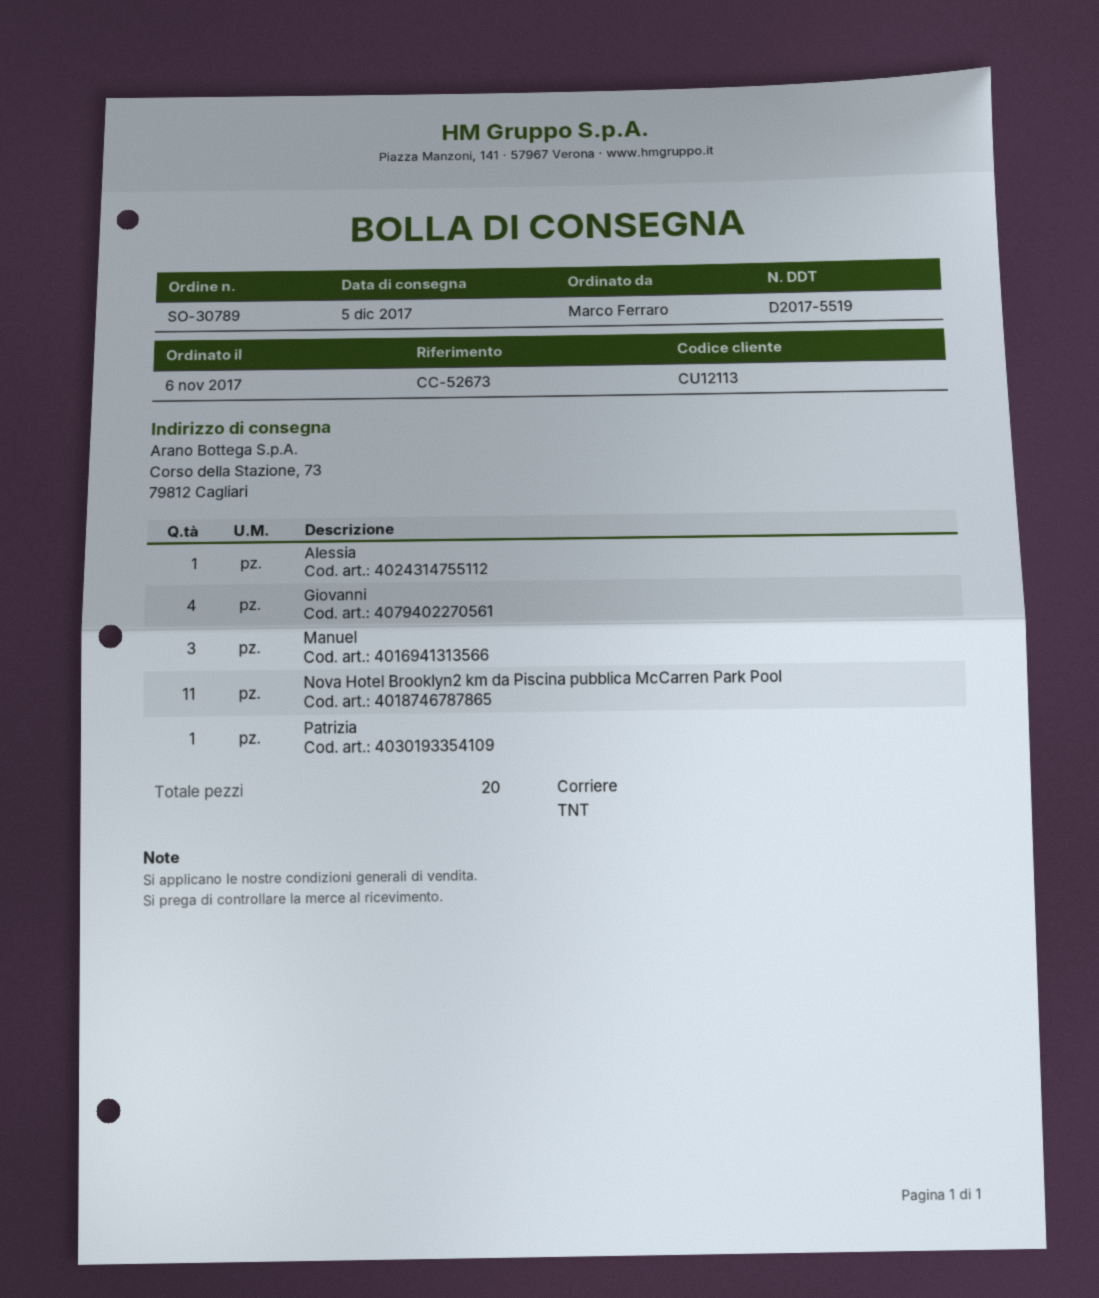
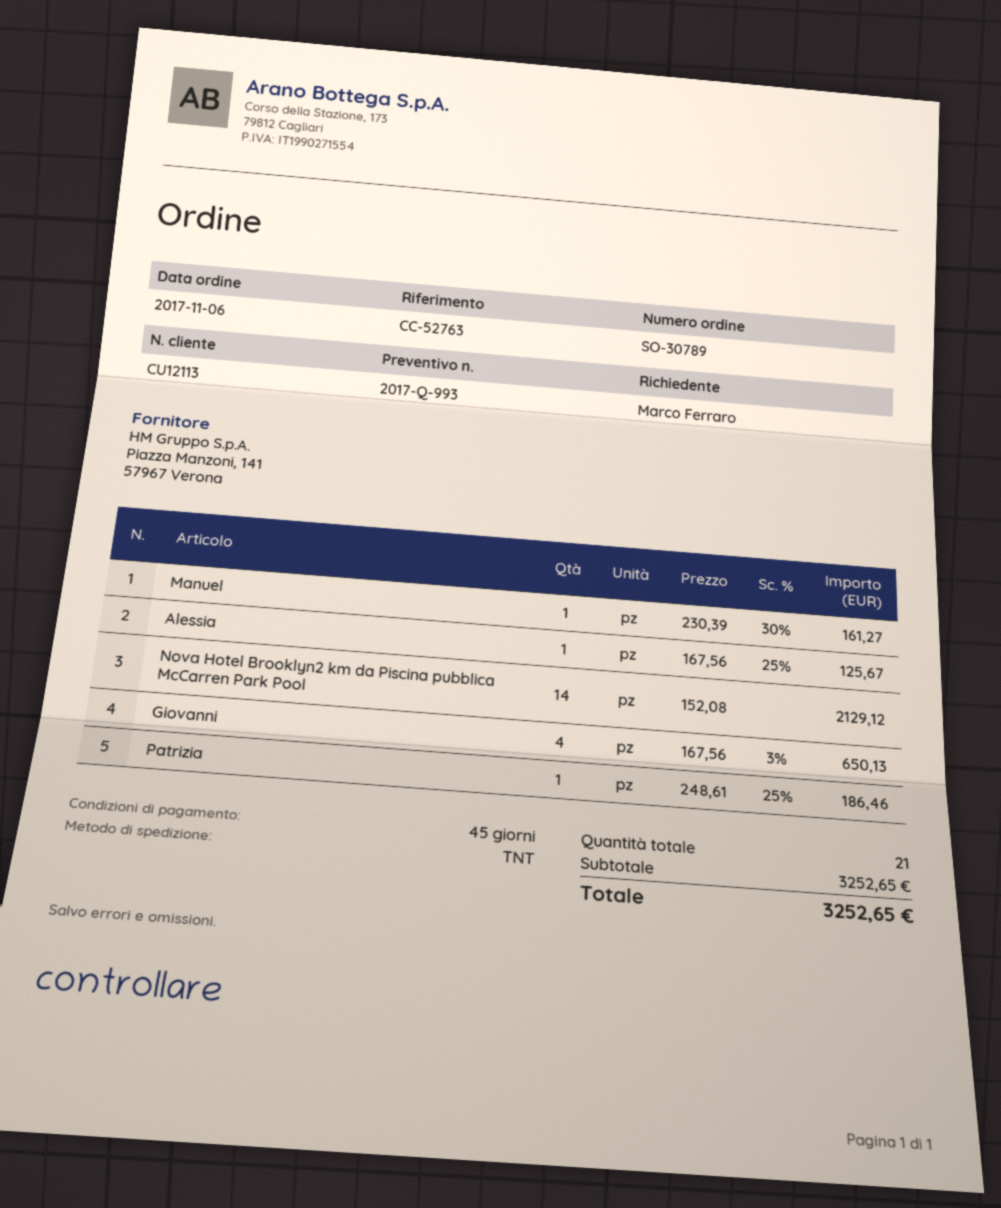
reference: CC-52673 -> CC-52763
Manuel: 3 -> 1
Nova Hotel Brooklyn2 km da Piscina pubblica McCarren Park Pool: 11 -> 14
total quantity: 20 -> 21

